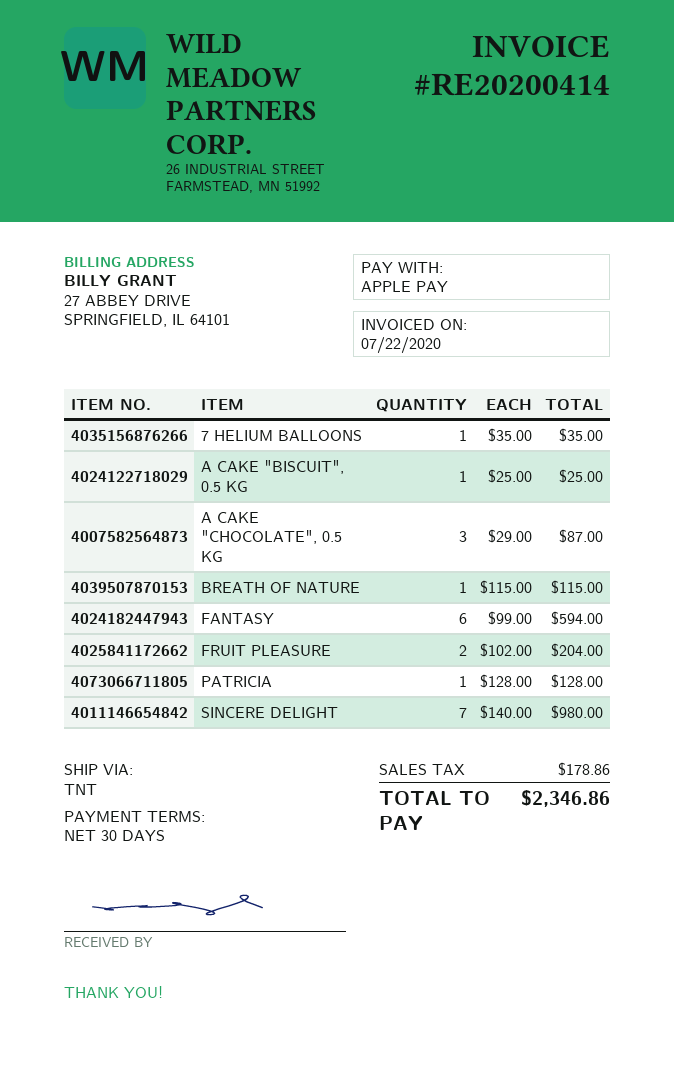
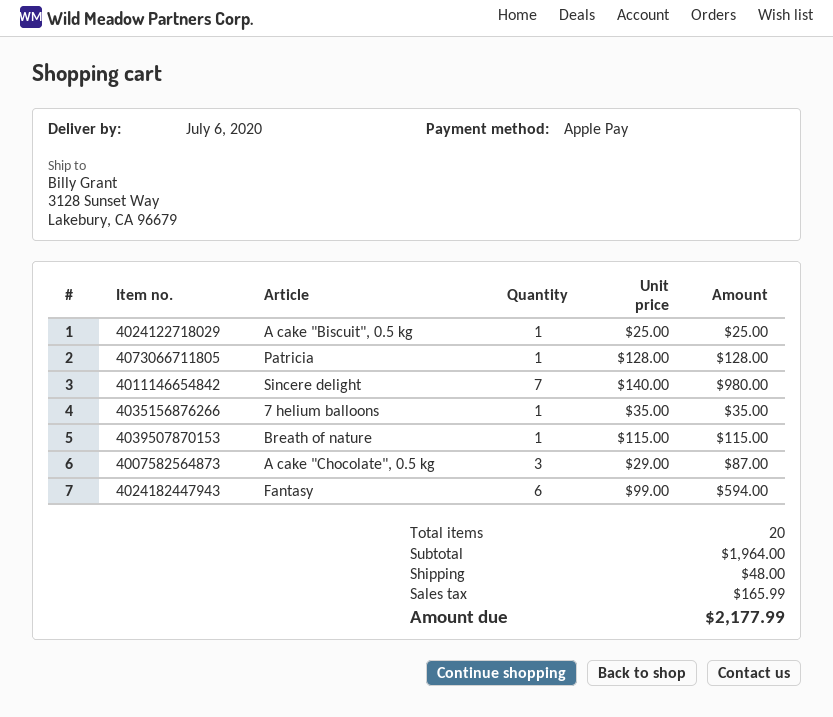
FRUIT PLEASURE: 2 x 102.00 = 204.00 -> none
shipping: none -> 48.00
tax: 178.86 -> 165.99
total: 2346.86 -> 2177.99

